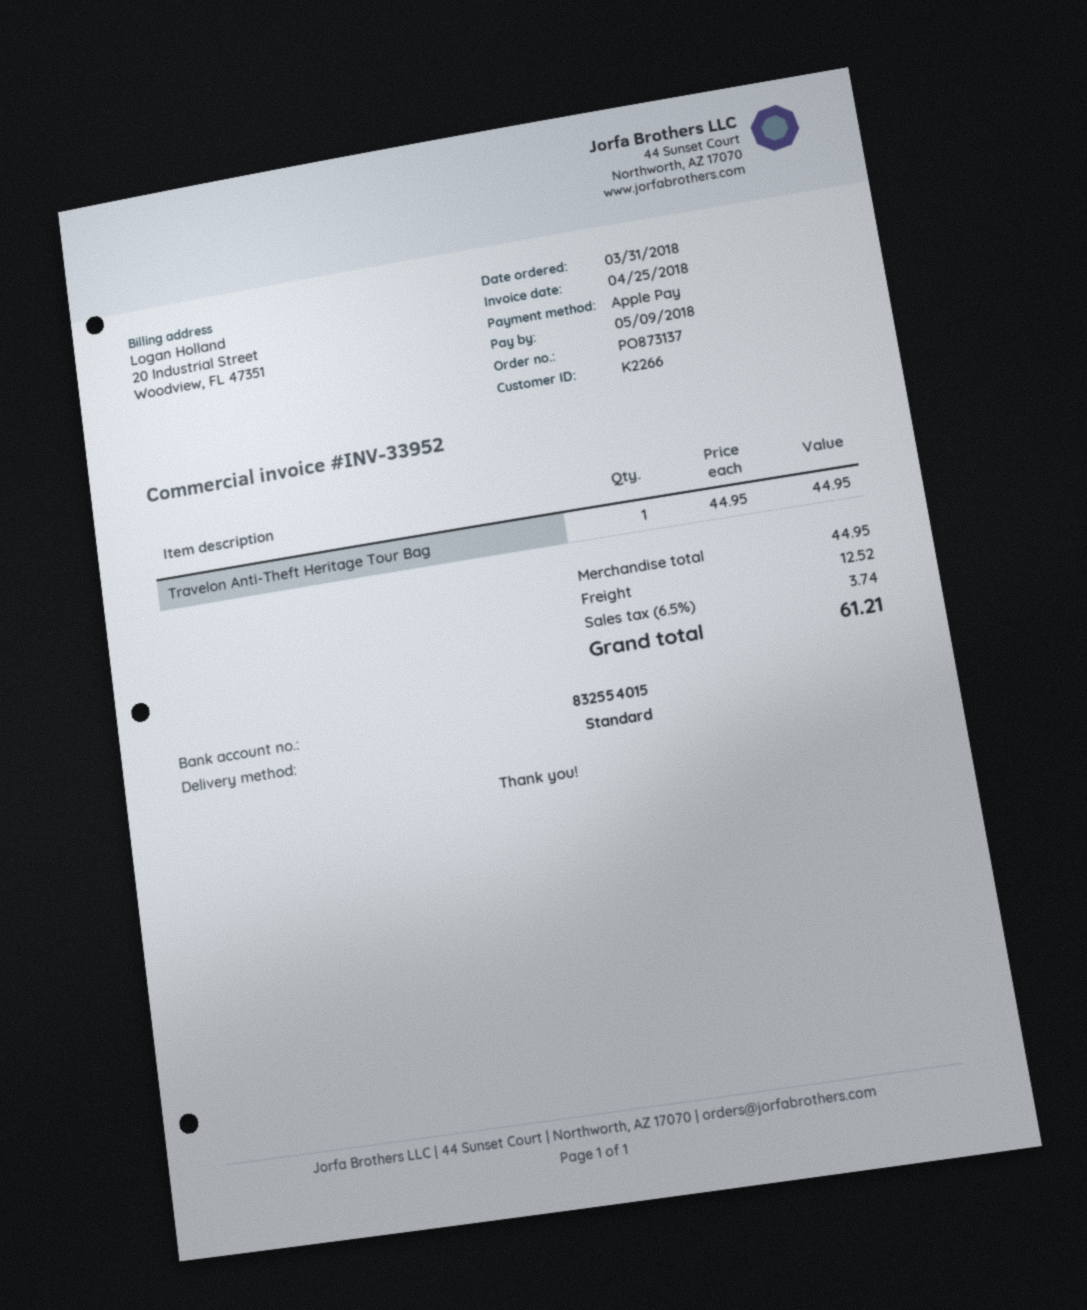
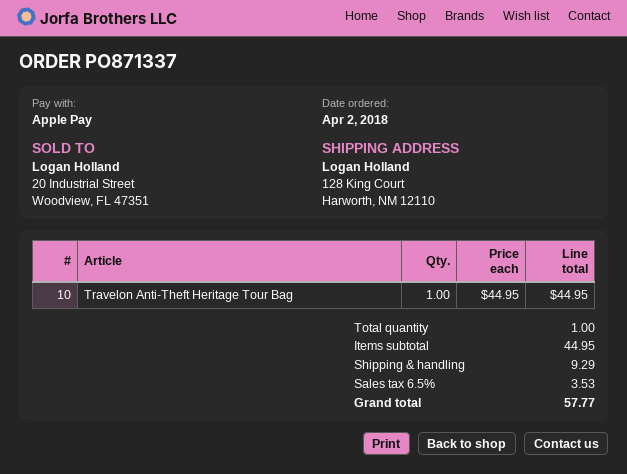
order number: PO873137 -> PO871337
order date: 2018-03-31 -> 2018-04-02
shipping: 12.52 -> 9.29
tax: 6.5% = 3.74 -> 6.5% = 3.53
total: 61.21 -> 57.77

